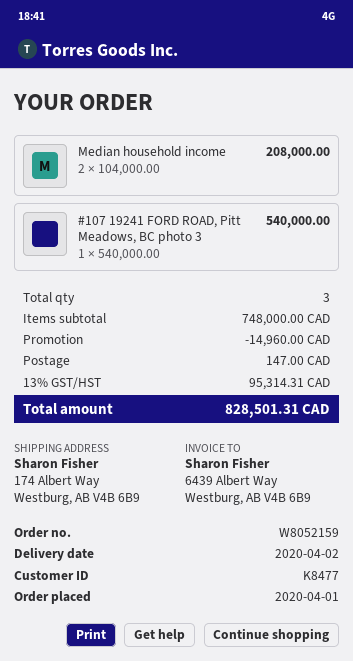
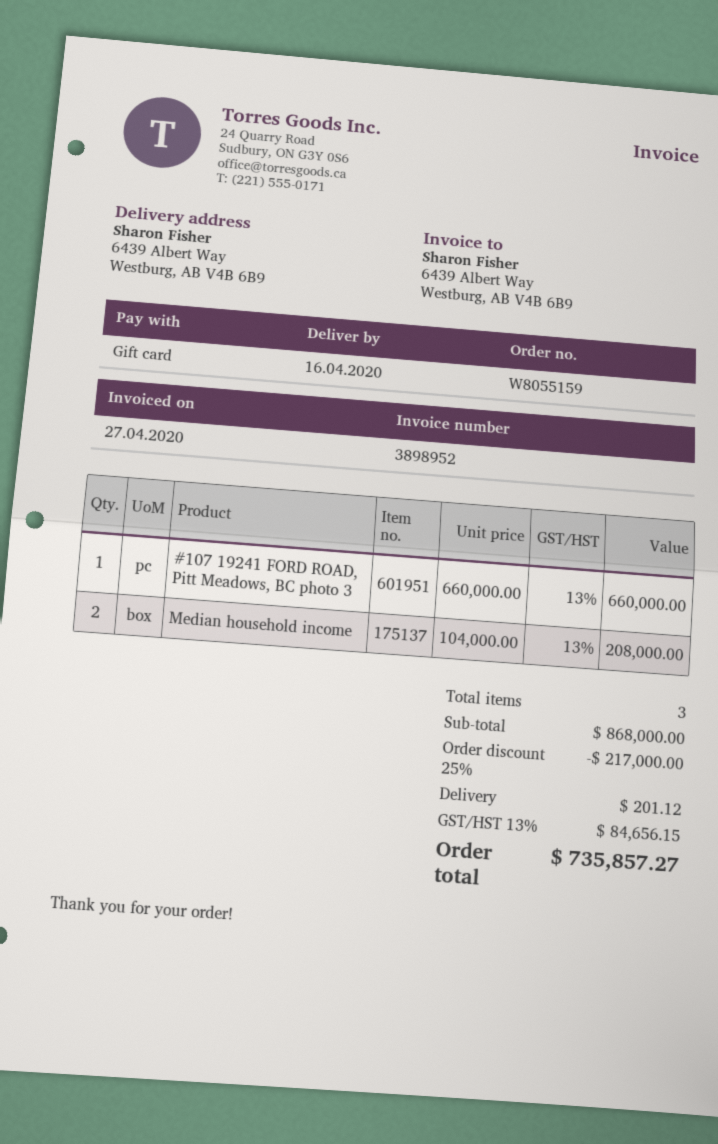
order number: W8052159 -> W8055159
delivery date: 2020-04-02 -> 2020-04-16
ship to: 174 Albert Way, Westburg, AB V4B 6B9 -> 6439 Albert Way, Westburg, AB V4B 6B9
#107 19241 FORD ROAD, Pitt Meadows, BC photo 3: 1 x 540000.00 = 540000.00 -> 1 x 660000.00 = 660000.00
subtotal: 748000.00 -> 868000.00
discount: 14960.00 -> 217000.00
shipping: 147.00 -> 201.12
tax: 13% = 95314.31 -> 13% = 84656.15
total: 828501.31 -> 735857.27

